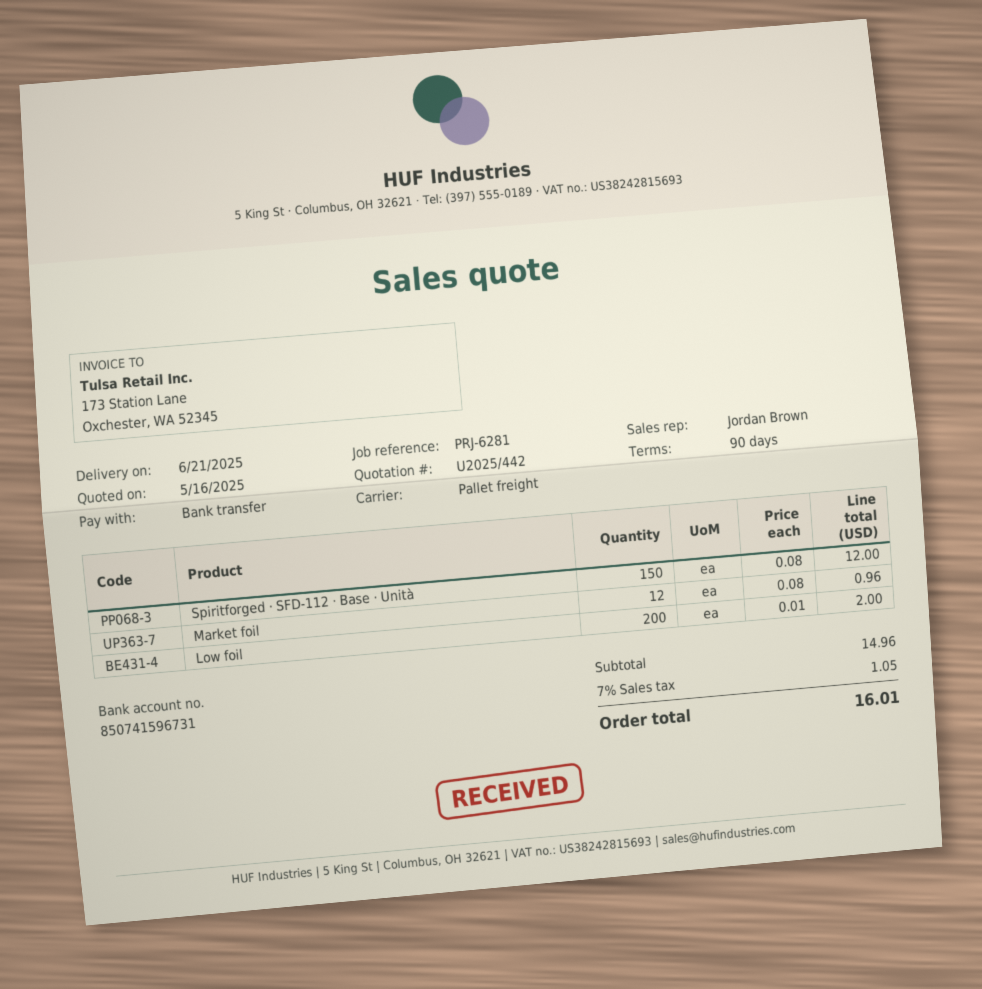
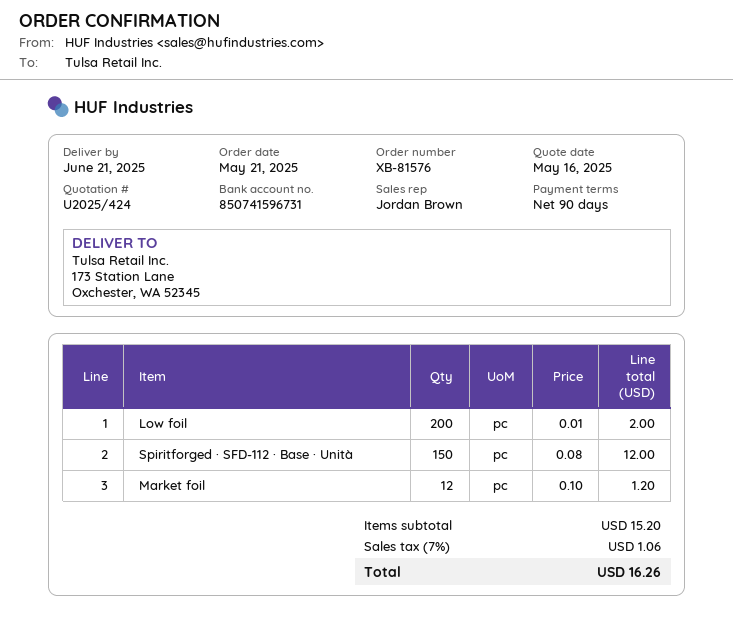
quote number: U2025/442 -> U2025/424
Market foil: 12 x 0.08 = 0.96 -> 12 x 0.10 = 1.20
subtotal: 14.96 -> 15.20
tax: 7% = 1.05 -> 7% = 1.06
total: 16.01 -> 16.26

